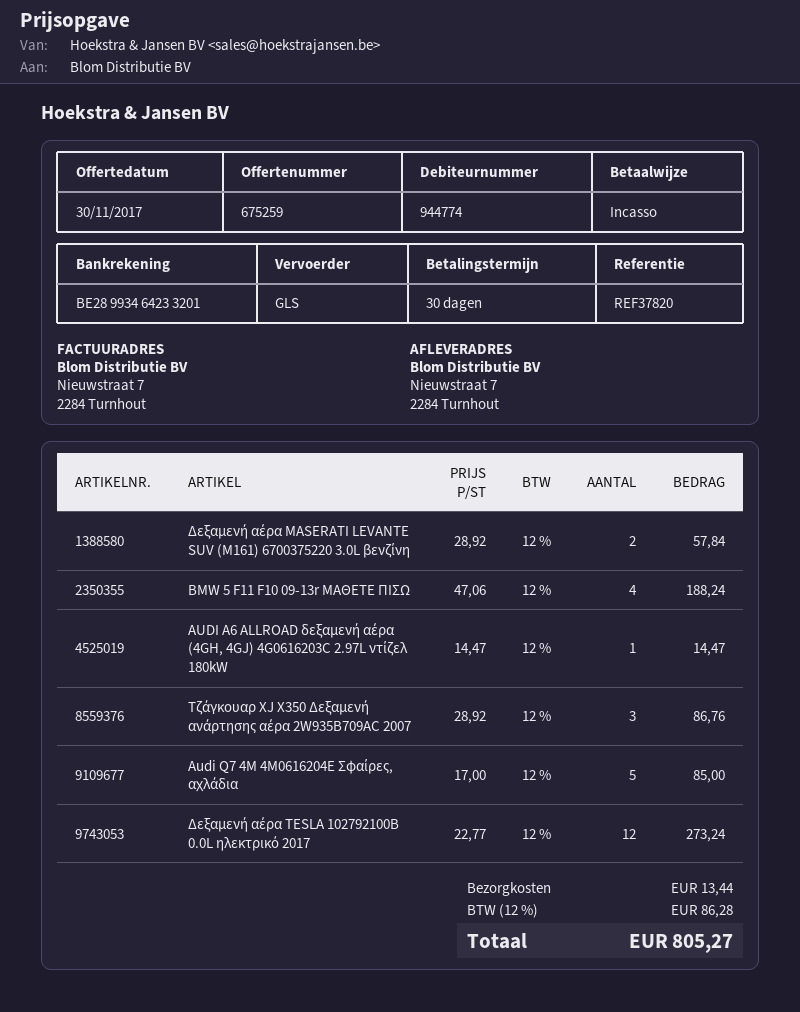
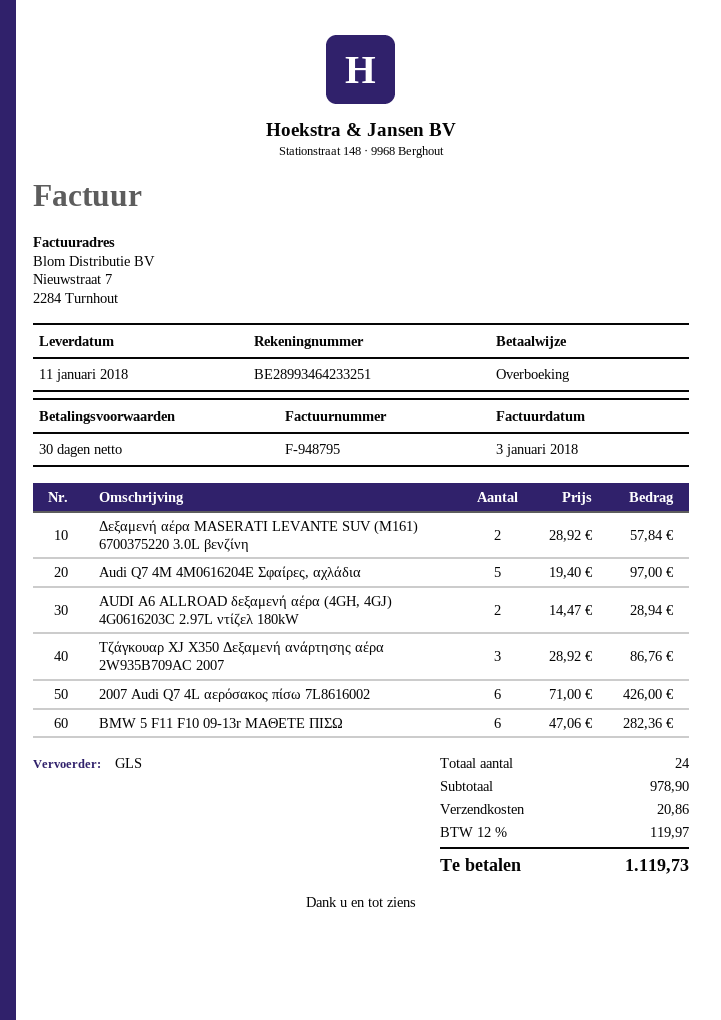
payment method: direct debit -> bank transfer
bank account: BE28993464233201 -> BE28993464233251
BMW 5 F11 F10 09-13r ΜΑΘΕΤΕ ΠΙΣΩ: 4 x 47.06 = 188.24 -> 6 x 47.06 = 282.36
AUDI A6 ALLROAD δεξαμενή αέρα (4GH, 4GJ) 4G0616203C 2.97L ντίζελ 180kW: 1 x 14.47 = 14.47 -> 2 x 14.47 = 28.94
Audi Q7 4M 4M0616204E Σφαίρες, αχλάδια: 5 x 17.00 = 85.00 -> 5 x 19.40 = 97.00
Δεξαμενή αέρα TESLA 102792100B 0.0L ηλεκτρικό 2017: 12 x 22.77 = 273.24 -> none
2007 Audi Q7 4L αερόσακος πίσω 7L8616002: none -> 6 x 71.00 = 426.00
shipping: 13.44 -> 20.86
tax: 12% = 86.28 -> 12% = 119.97
total: 805.27 -> 1119.73

